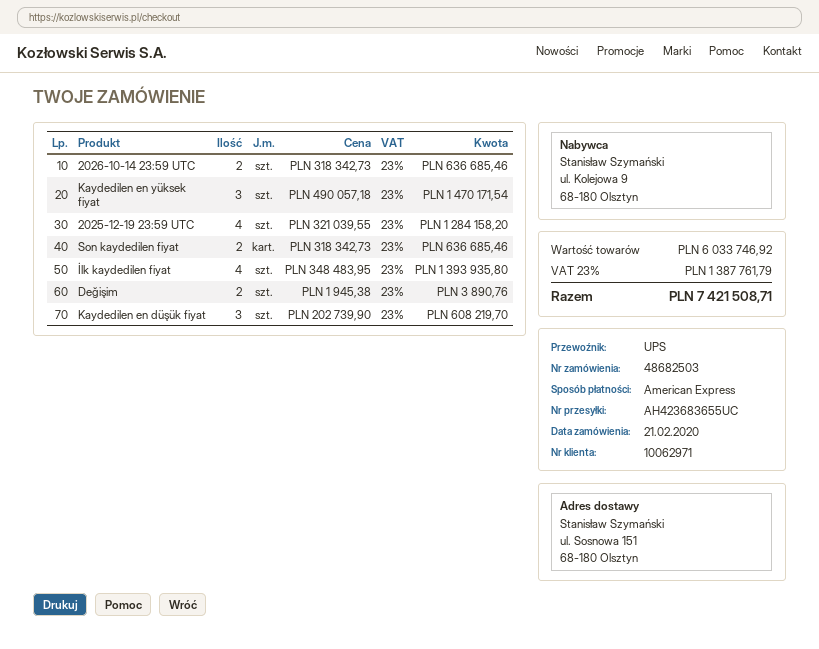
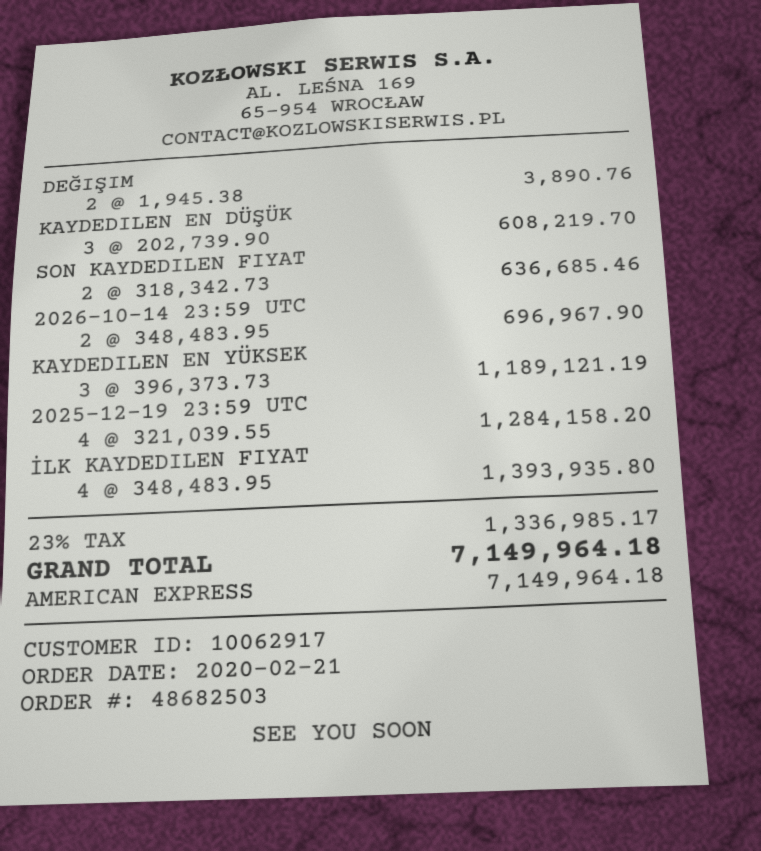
customer number: 10062971 -> 10062917
2026-10-14 23:59 UTC: 2 x 318342.73 = 636685.46 -> 2 x 348483.95 = 696967.90
Kaydedilen en yüksek fiyat: 3 x 490057.18 = 1470171.54 -> 3 x 396373.73 = 1189121.19
tax: 23% = 1387761.79 -> 23% = 1336985.17
total: 7421508.71 -> 7149964.18

